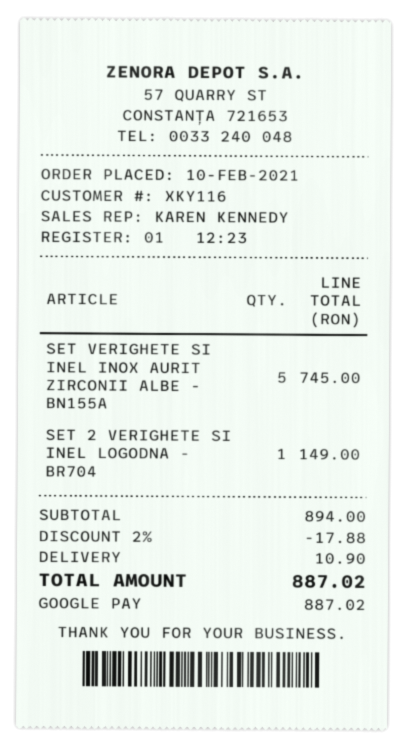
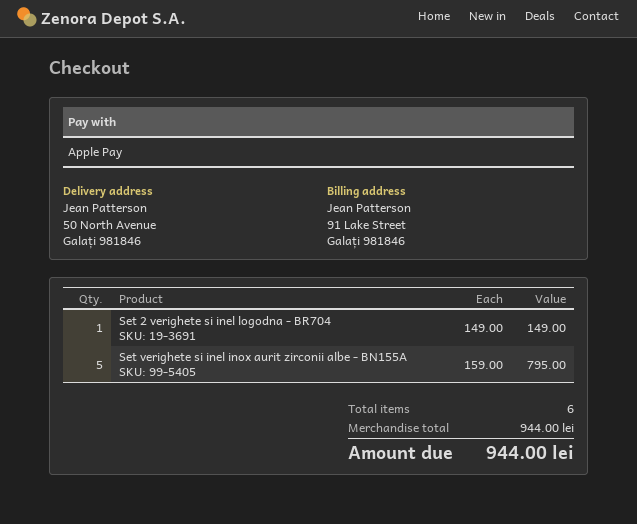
payment method: Google Pay -> Apple Pay
SET VERIGHETE SI INEL INOX AURIT ZIRCONII ALBE - BN155A: 5 for 745.00 -> 5 for 795.00
subtotal: 894.00 -> 944.00
discount: 2% = 17.88 -> none
shipping: 10.90 -> none
total: 887.02 -> 944.00

